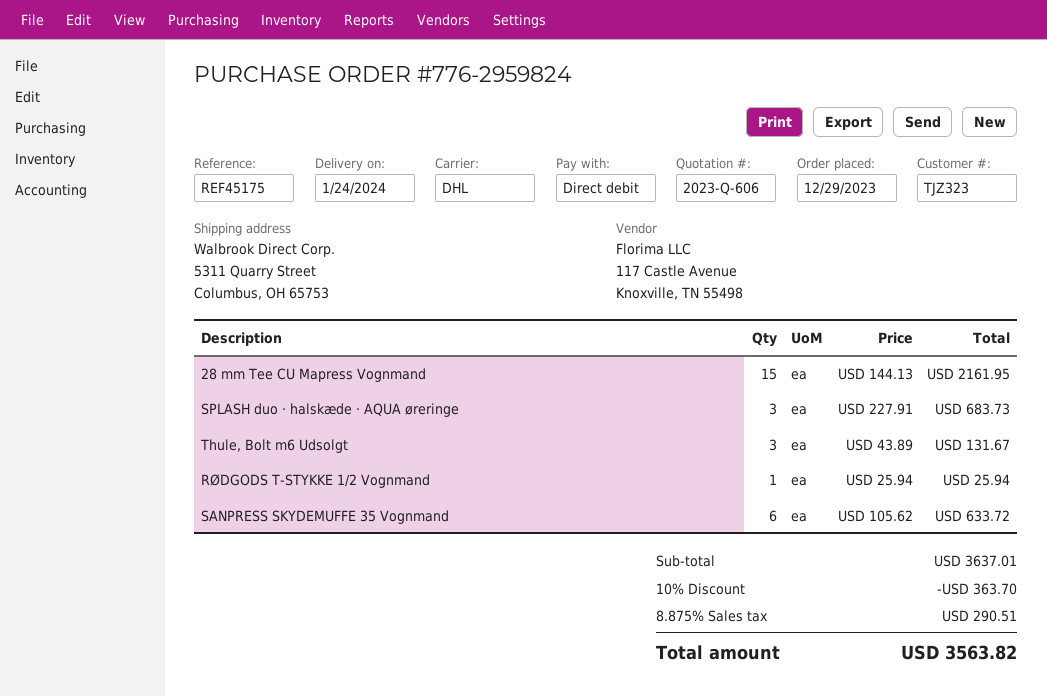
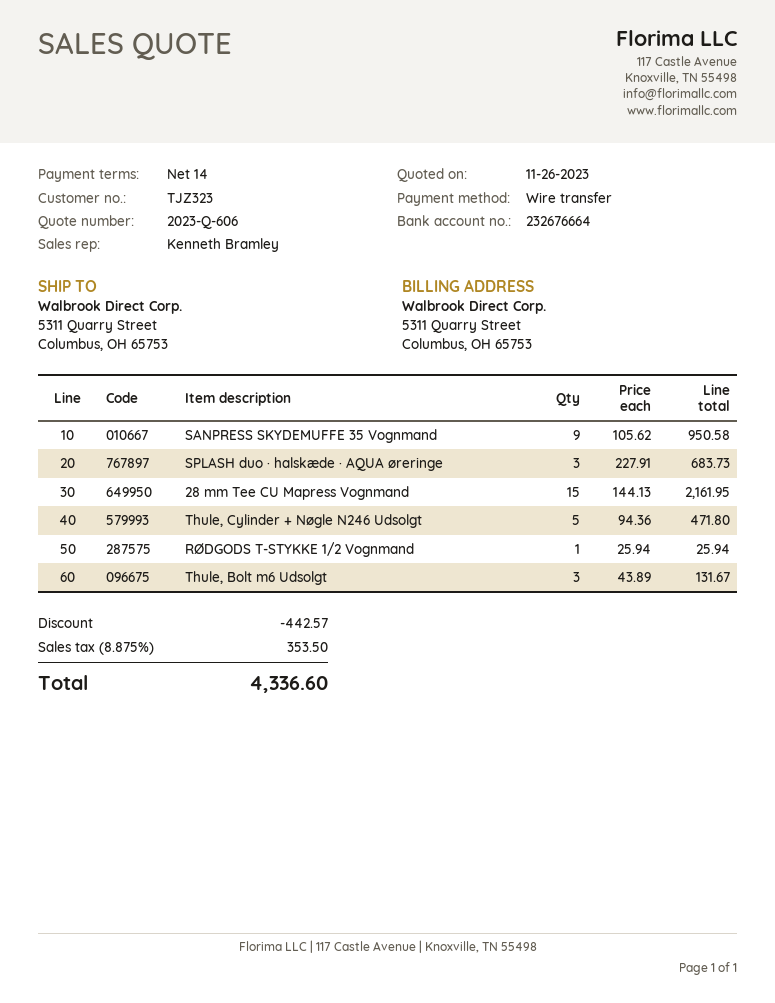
payment method: direct debit -> bank transfer
SANPRESS SKYDEMUFFE 35 Vognmand: 6 x 105.62 = 633.72 -> 9 x 105.62 = 950.58
Thule, Cylinder + Nøgle N246 Udsolgt: none -> 5 x 94.36 = 471.80
discount: 363.70 -> 442.57
tax: 8.875% = 290.51 -> 8.875% = 353.50
total: 3563.82 -> 4336.60

